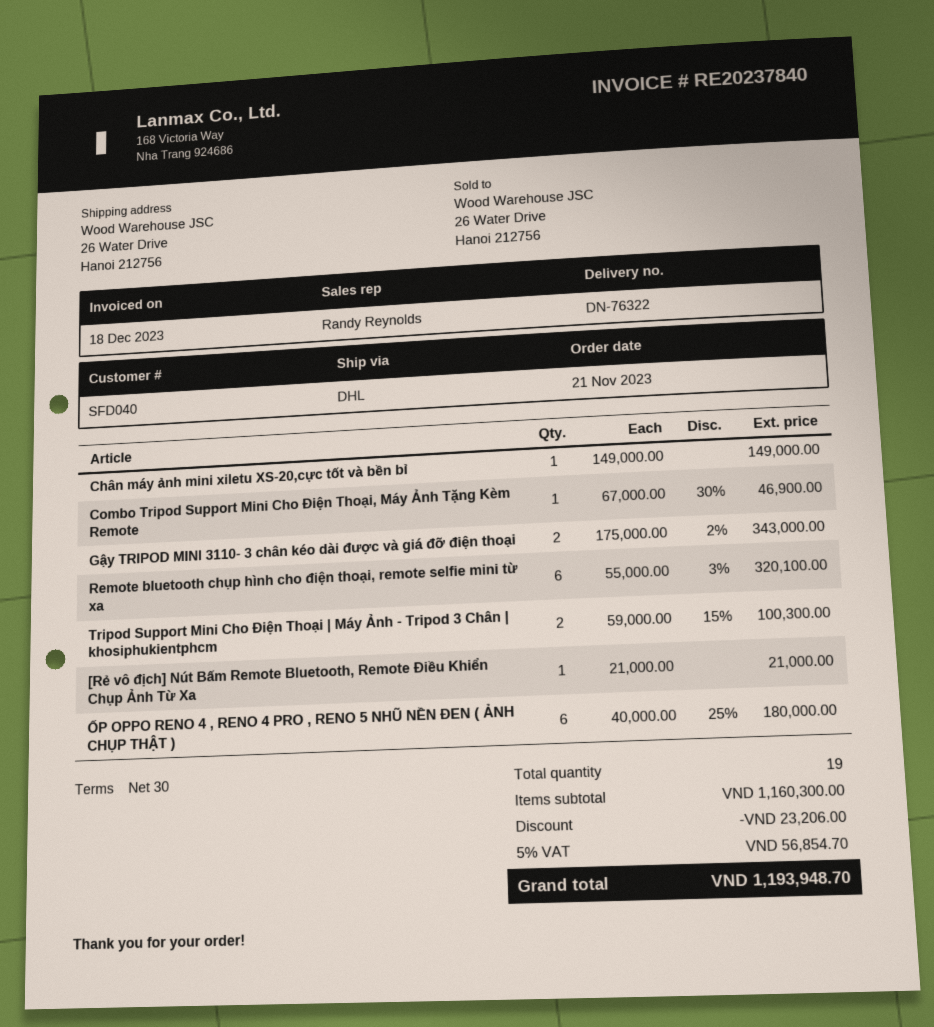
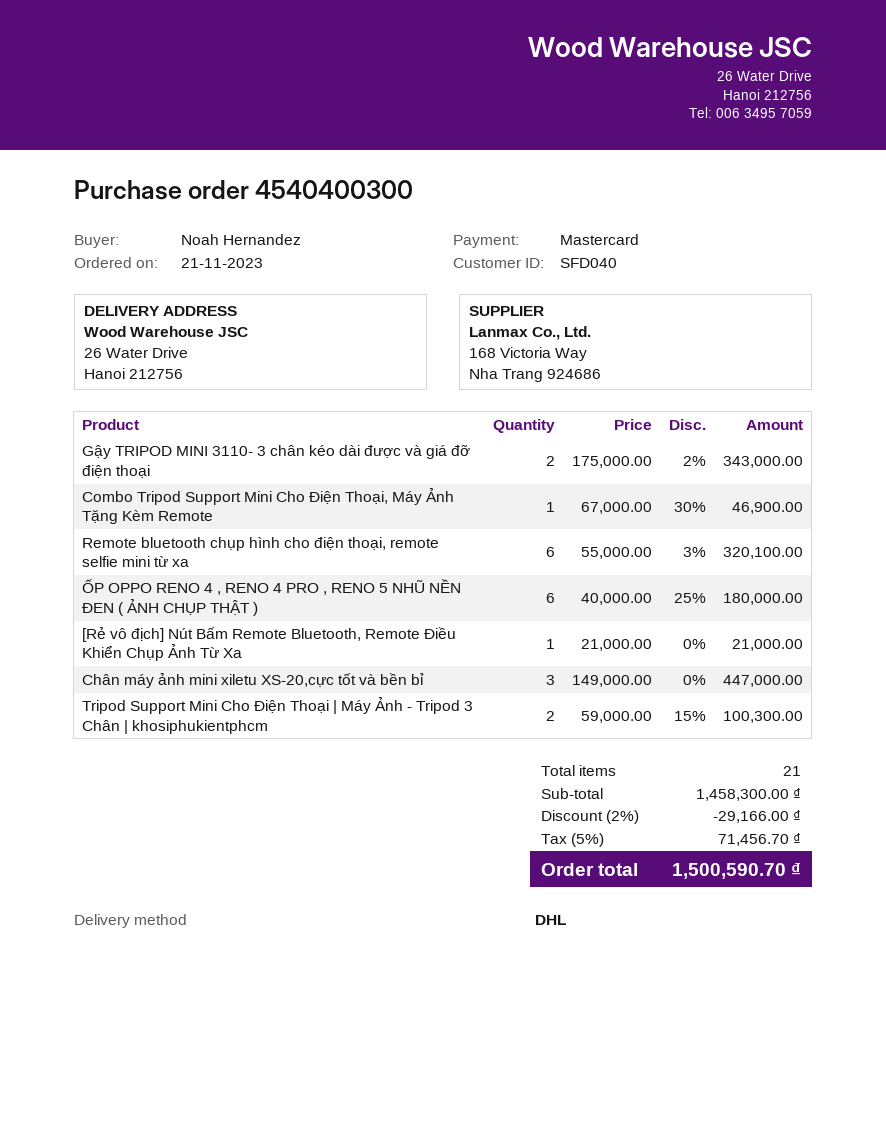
Chân máy ảnh mini xiletu XS-20,cực tốt và bền bỉ: 1 x 149000.00 = 149000.00 -> 3 x 149000.00 = 447000.00
total quantity: 19 -> 21
subtotal: 1160300.00 -> 1458300.00
discount: 23206.00 -> 29166.00
tax: 5% = 56854.70 -> 5% = 71456.70
total: 1193948.70 -> 1500590.70

